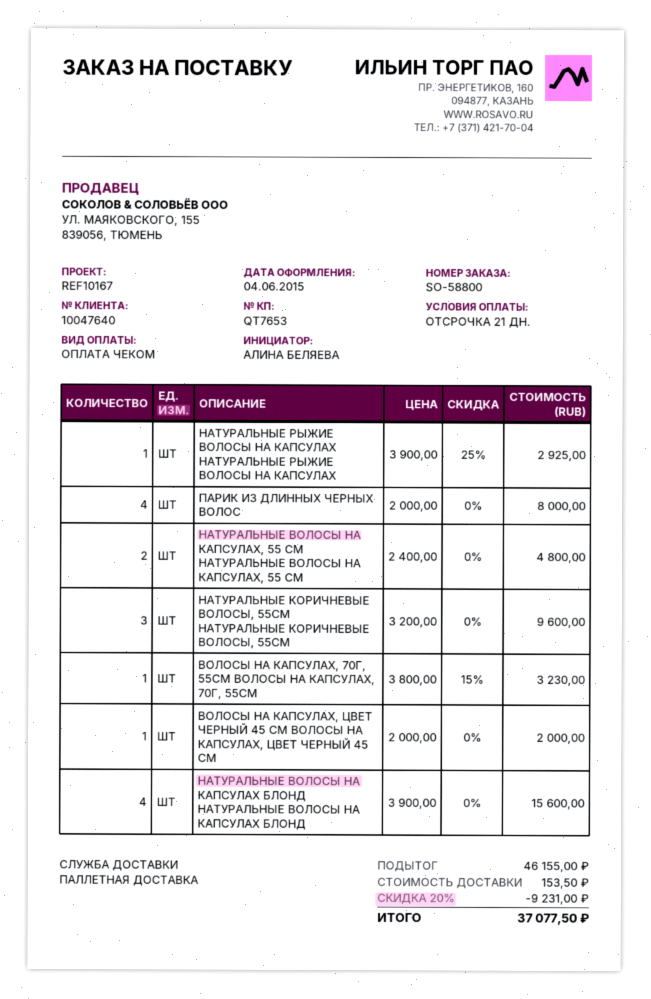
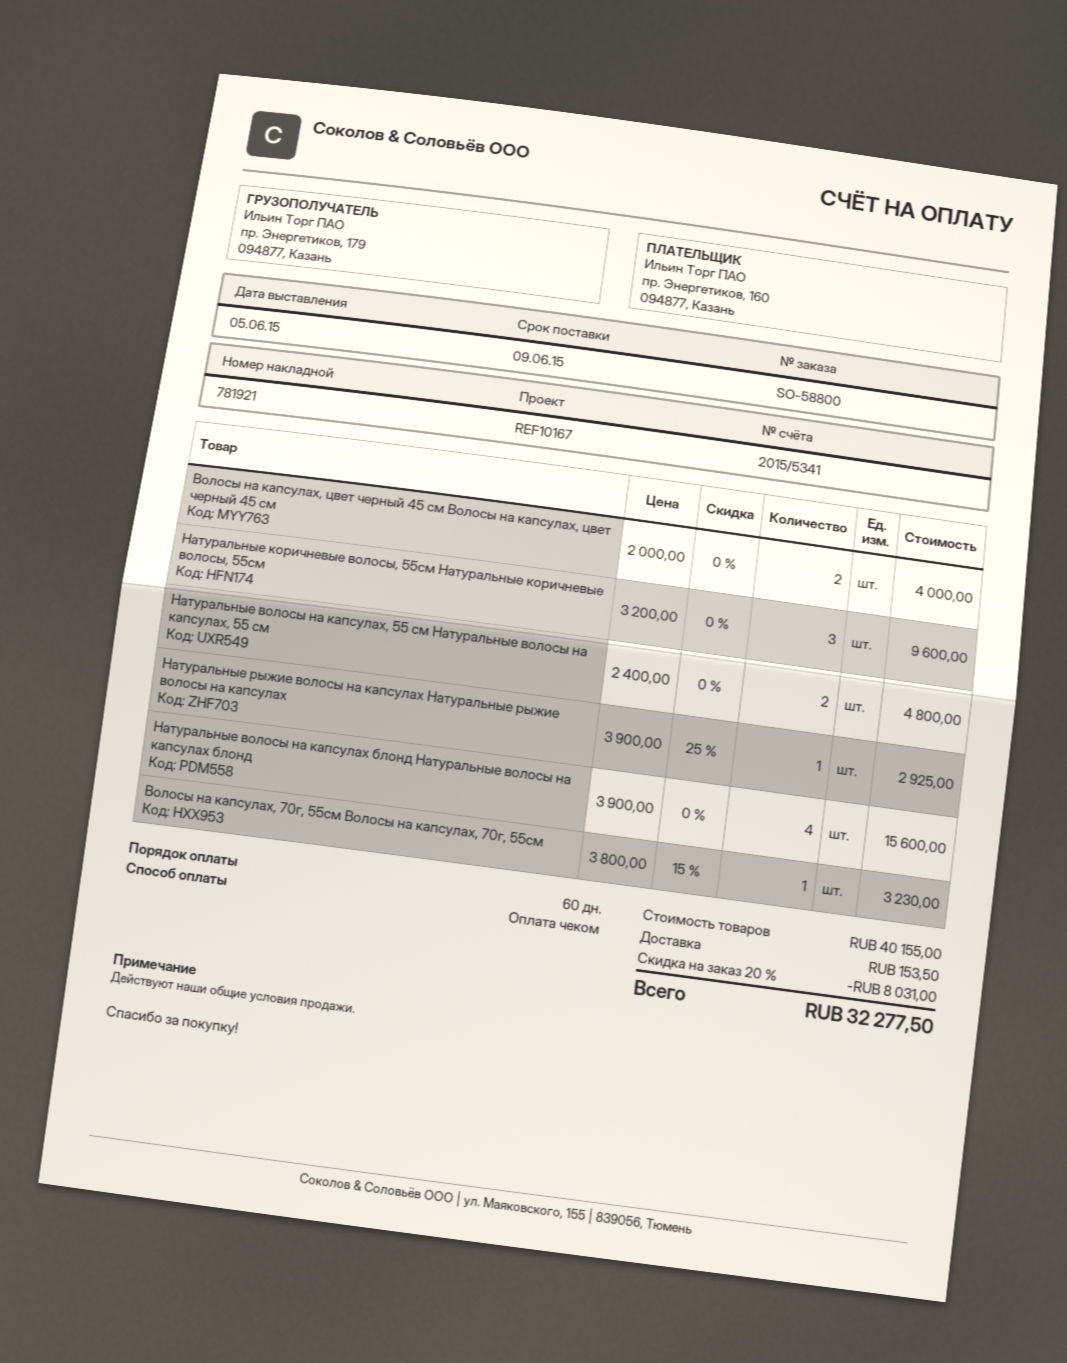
payment terms: 21 days -> 60 days
ПАРИК ИЗ ДЛИННЫХ ЧЕРНЫХ ВОЛОС: 4 x 2000.00 = 8000.00 -> none
ВОЛОСЫ НА КАПСУЛАХ, ЦВЕТ ЧЕРНЫЙ 45 СМ ВОЛОСЫ НА КАПСУЛАХ, ЦВЕТ ЧЕРНЫЙ 45 СМ: 1 x 2000.00 = 2000.00 -> 2 x 2000.00 = 4000.00
subtotal: 46155.00 -> 40155.00
discount: 20% = 9231.00 -> 20% = 8031.00
total: 37077.50 -> 32277.50

